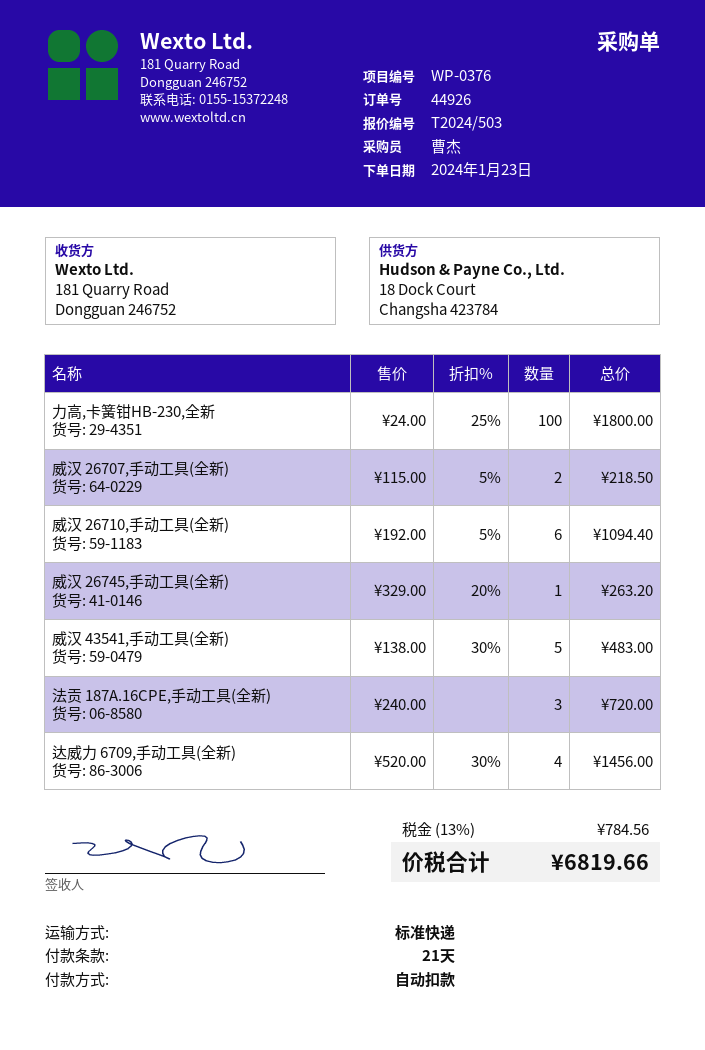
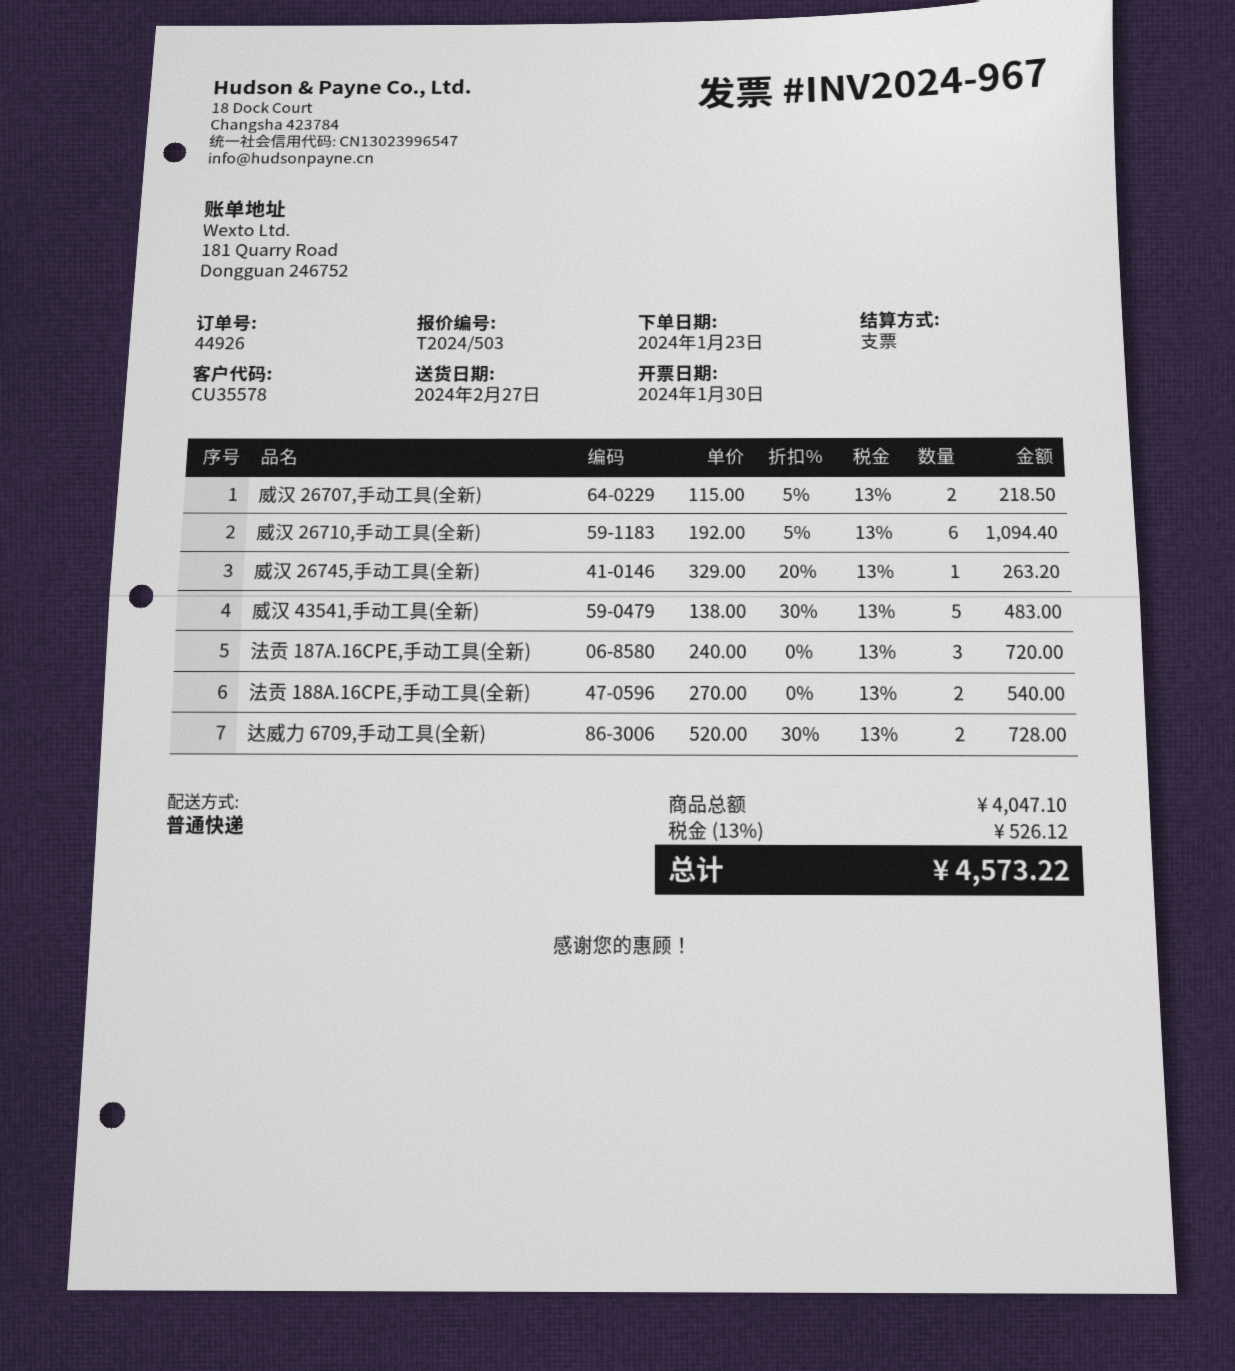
payment method: direct debit -> cheque
力高,卡簧钳HB-230,全新: 100 x 24.00 - 25% = 1800.00 -> none
达威力 6709,手动工具(全新): 4 x 520.00 - 30% = 1456.00 -> 2 x 520.00 - 30% = 728.00
法贡 188A.16CPE,手动工具(全新): none -> 2 x 270.00 = 540.00
tax: 13% = 784.56 -> 13% = 526.12
total: 6819.66 -> 4573.22

